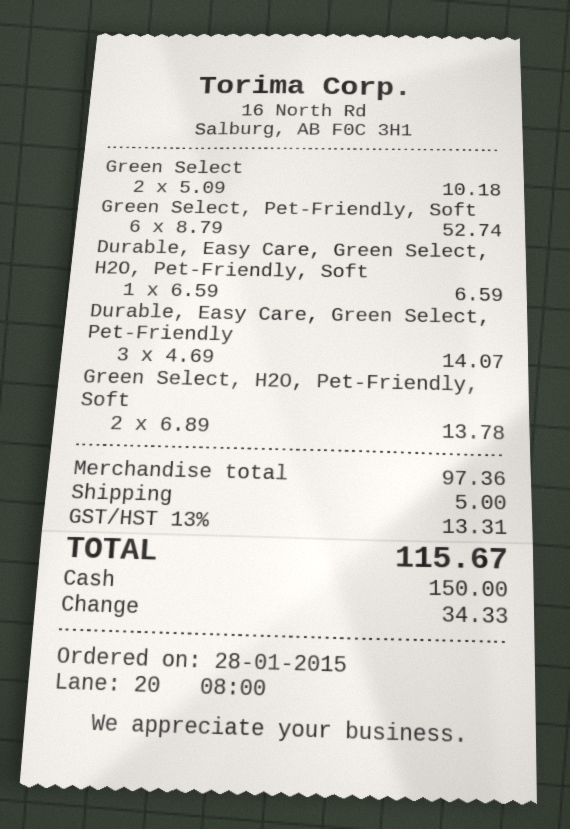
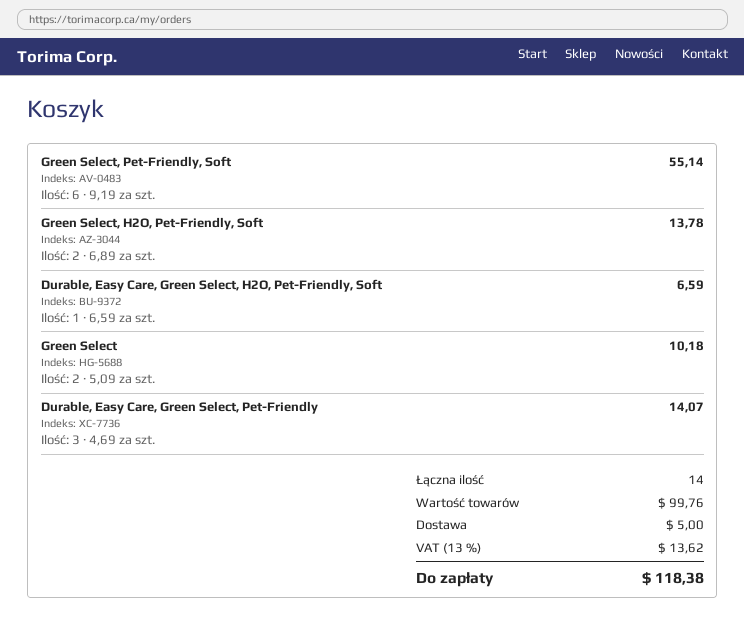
Green Select, Pet-Friendly, Soft: 6 x 8.79 = 52.74 -> 6 x 9.19 = 55.14
subtotal: 97.36 -> 99.76
tax: 13% = 13.31 -> 13% = 13.62
total: 115.67 -> 118.38

